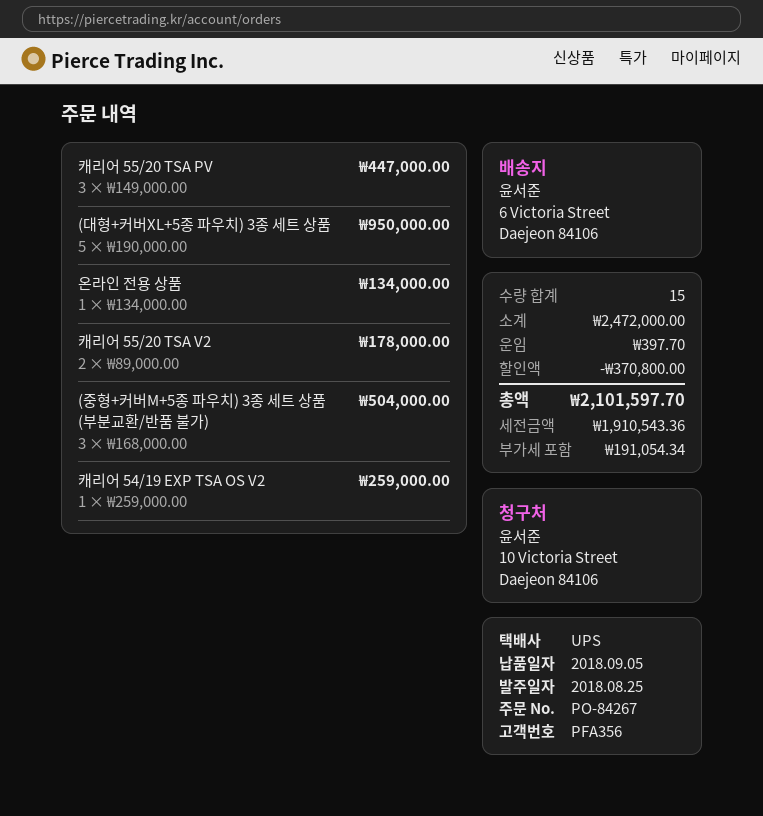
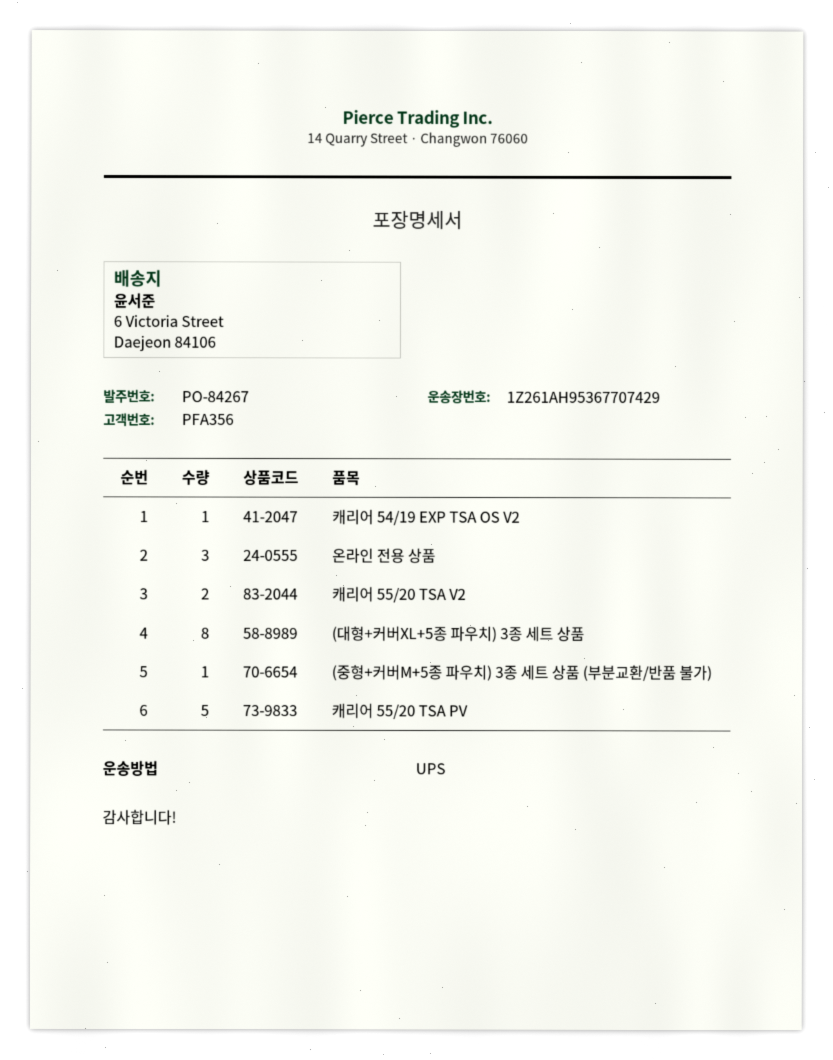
캐리어 55/20 TSA PV: 3 -> 5
(대형+커버XL+5종 파우치) 3종 세트 상품: 5 -> 8
온라인 전용 상품: 1 -> 3
(중형+커버M+5종 파우치) 3종 세트 상품 (부분교환/반품 불가): 3 -> 1

